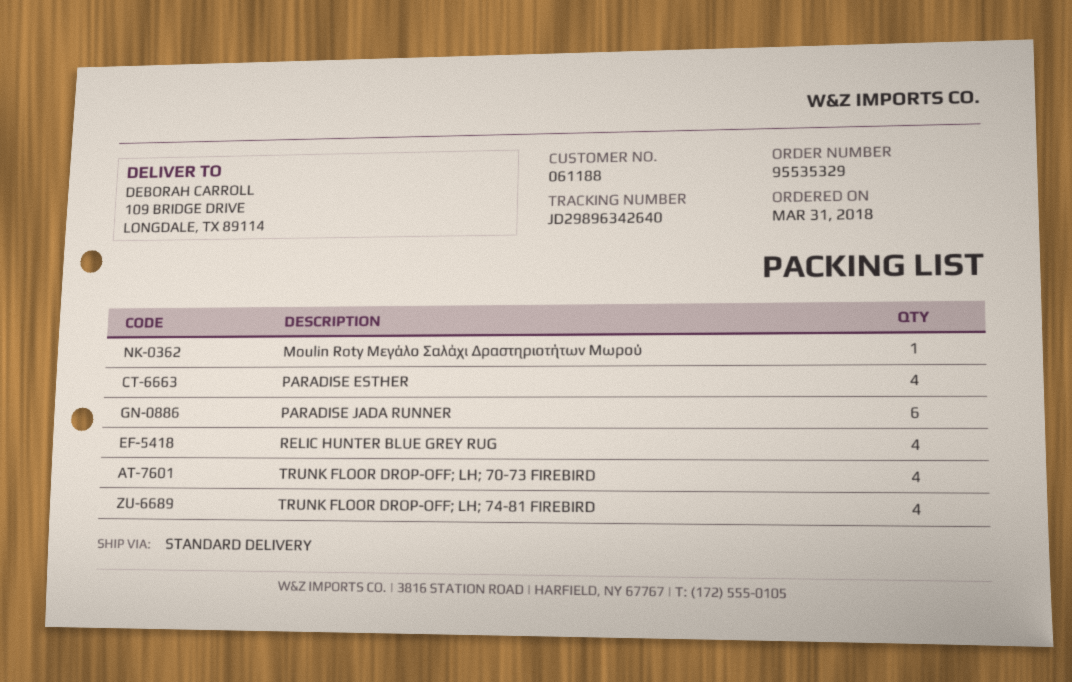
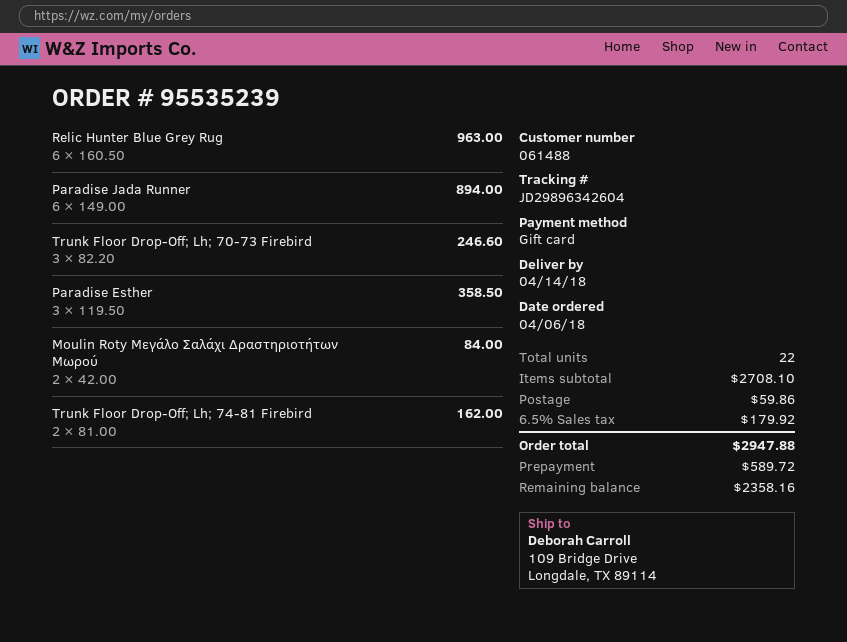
order number: 95535329 -> 95535239
order date: 2018-03-31 -> 2018-04-06
customer number: 061188 -> 061488
tracking number: JD29896342640 -> JD29896342604
Moulin Roty Μεγάλο Σαλάχι Δραστηριοτήτων Μωρού: 1 -> 2
PARADISE ESTHER: 4 -> 3
RELIC HUNTER BLUE GREY RUG: 4 -> 6
TRUNK FLOOR DROP-OFF; LH; 70-73 FIREBIRD: 4 -> 3
TRUNK FLOOR DROP-OFF; LH; 74-81 FIREBIRD: 4 -> 2

